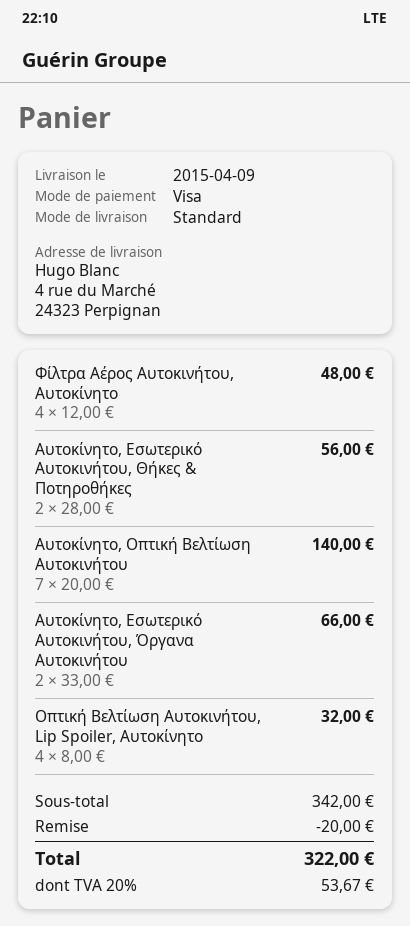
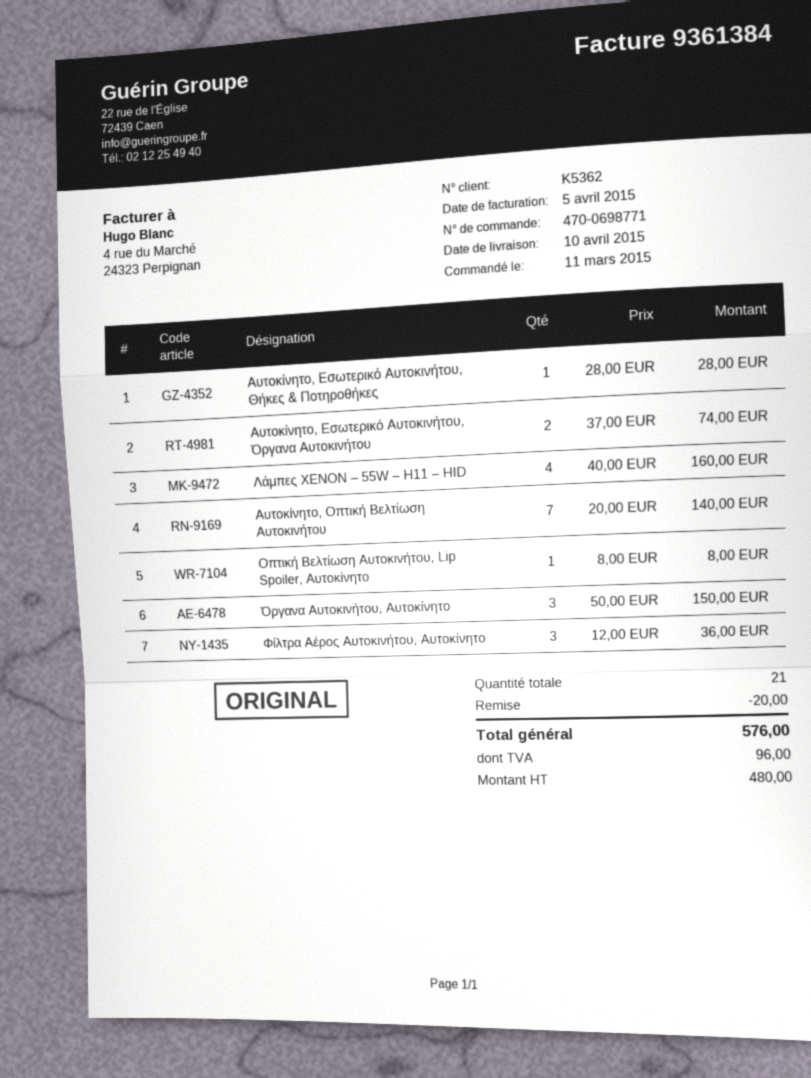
delivery date: 2015-04-09 -> 2015-04-10
Φίλτρα Αέρος Αυτοκινήτου, Αυτοκίνητο: 4 x 12.00 = 48.00 -> 3 x 12.00 = 36.00
Αυτοκίνητο, Εσωτερικό Αυτοκινήτου, Θήκες & Ποτηροθήκες: 2 x 28.00 = 56.00 -> 1 x 28.00 = 28.00
Αυτοκίνητο, Εσωτερικό Αυτοκινήτου, Όργανα Αυτοκινήτου: 2 x 33.00 = 66.00 -> 2 x 37.00 = 74.00
Οπτική Βελτίωση Αυτοκινήτου, Lip Spoiler, Αυτοκίνητο: 4 x 8.00 = 32.00 -> 1 x 8.00 = 8.00
Λάμπες XENON – 55W – H11 – HID: none -> 4 x 40.00 = 160.00
Όργανα Αυτοκινήτου, Αυτοκίνητο: none -> 3 x 50.00 = 150.00
tax: 53.67 -> 96.00
total: 322.00 -> 576.00

